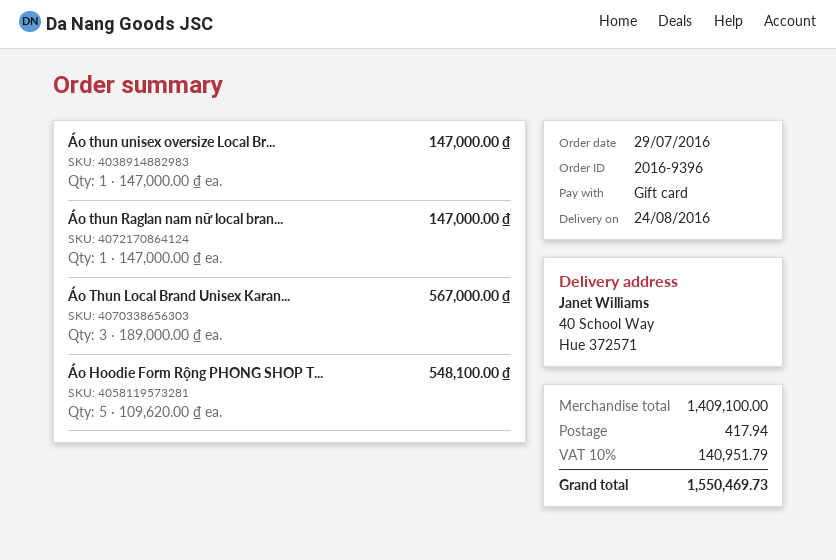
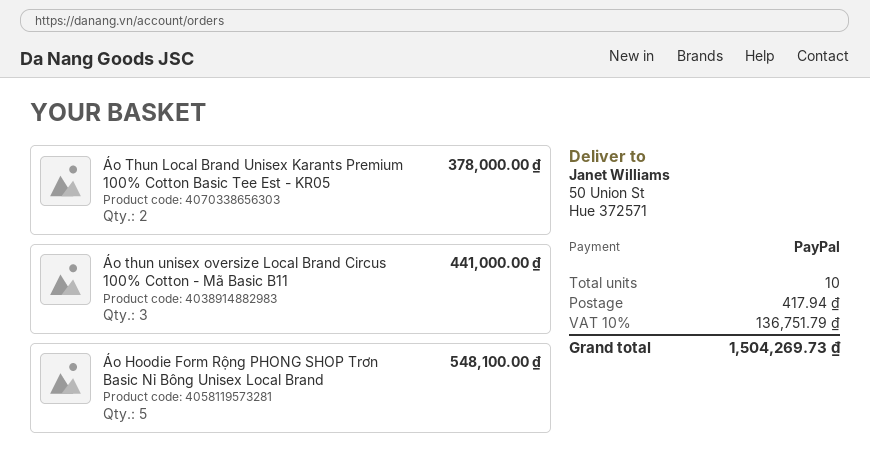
payment method: gift card -> PayPal
ship to: 40 School Way, Hue 372571 -> 50 Union St, Hue 372571
Áo thun unisex oversize Local Br...: 1 for 147000.00 -> 3 for 441000.00
Áo thun Raglan nam nữ local bran...: 1 for 147000.00 -> none
Áo Thun Local Brand Unisex Karan...: 3 for 567000.00 -> 2 for 378000.00
tax: 10% = 140951.79 -> 10% = 136751.79
total: 1550469.73 -> 1504269.73

